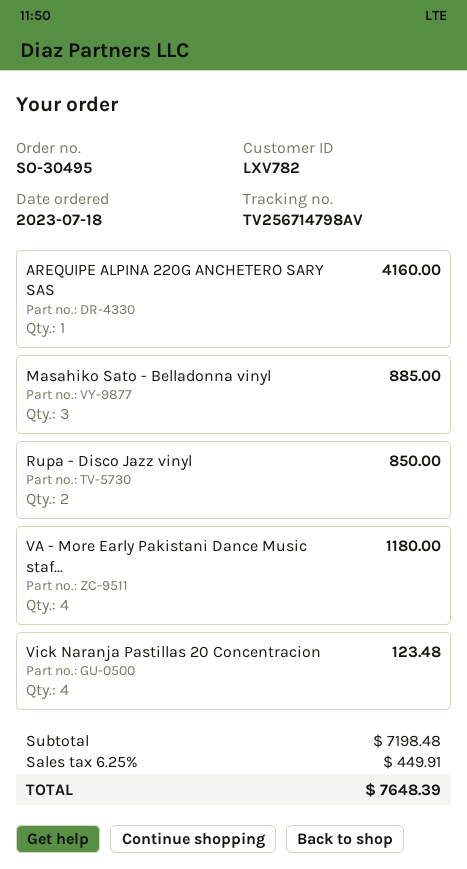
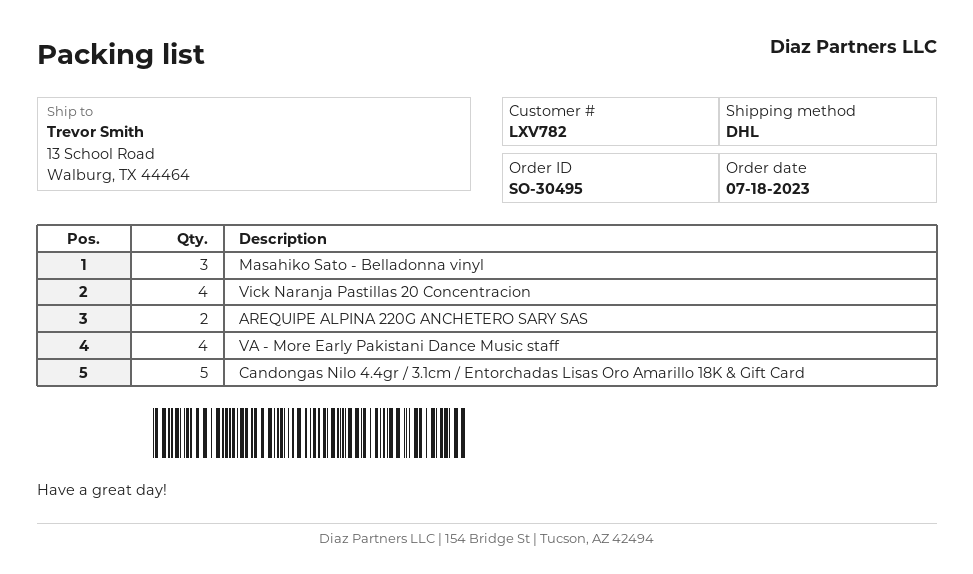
AREQUIPE ALPINA 220G ANCHETERO SARY SAS: 1 -> 2
Rupa - Disco Jazz vinyl: 2 -> none
Candongas Nilo 4.4gr / 3.1cm / Entorchadas Lisas Oro Amarillo 18K & Gift Card: none -> 5

